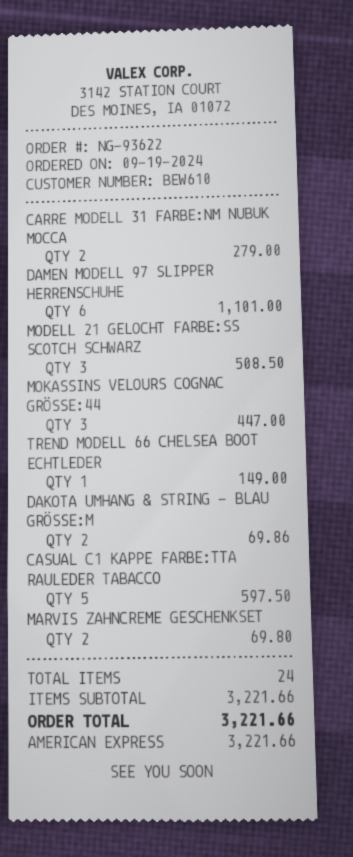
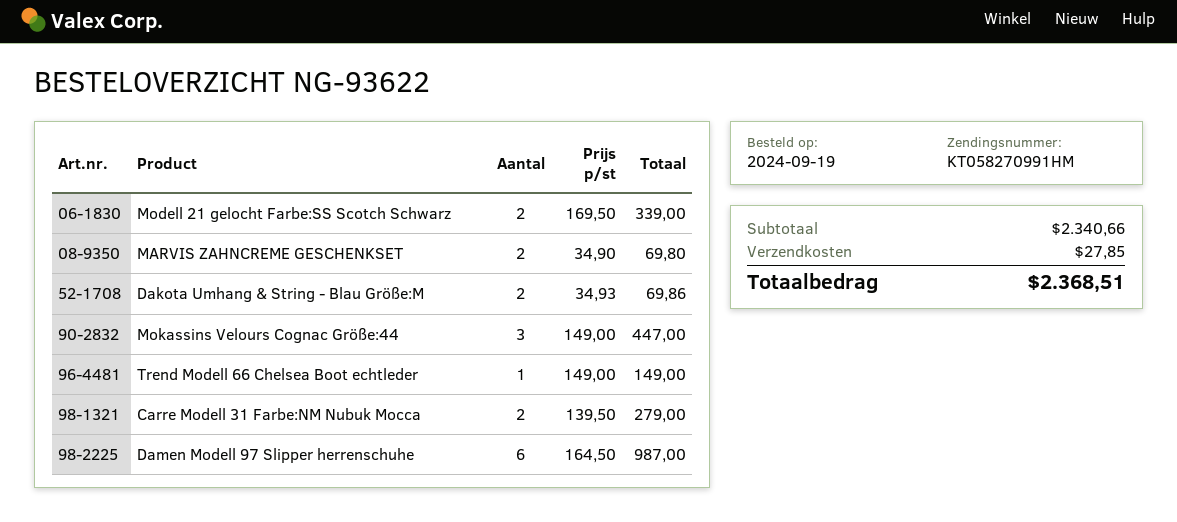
DAMEN MODELL 97 SLIPPER HERRENSCHUHE: 6 for 1101.00 -> 6 for 987.00
MODELL 21 GELOCHT FARBE:SS SCOTCH SCHWARZ: 3 for 508.50 -> 2 for 339.00
CASUAL C1 KAPPE FARBE:TTA RAULEDER TABACCO: 5 for 597.50 -> none
subtotal: 3221.66 -> 2340.66
shipping: none -> 27.85
total: 3221.66 -> 2368.51

